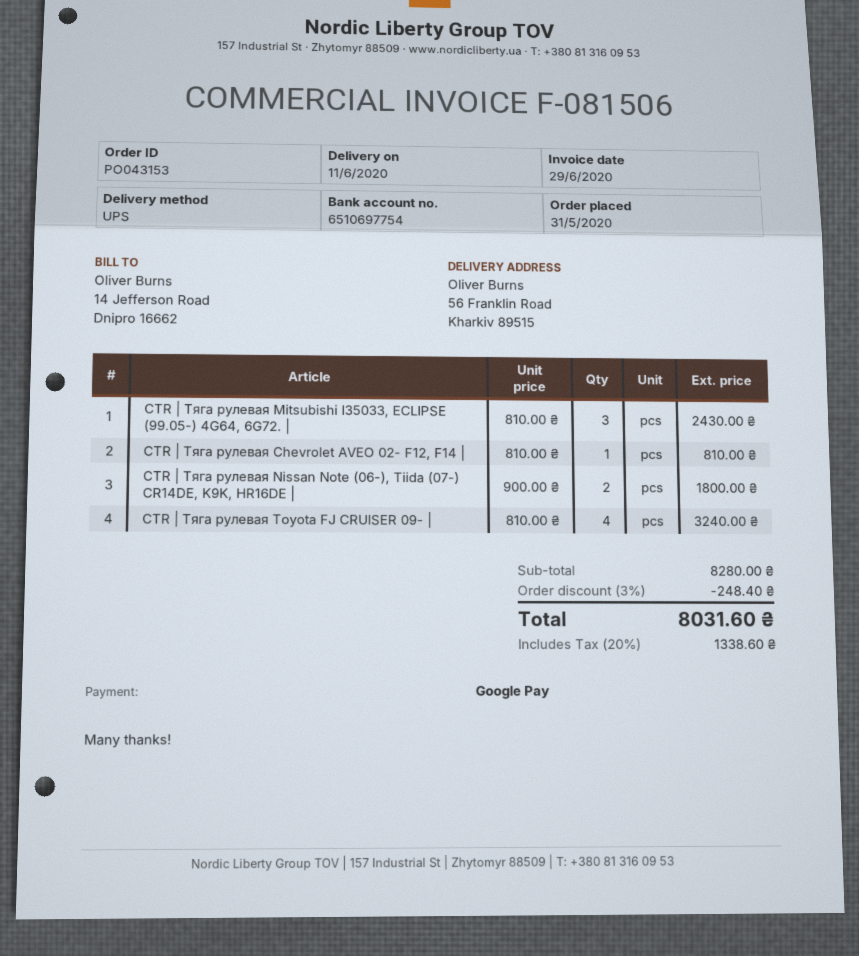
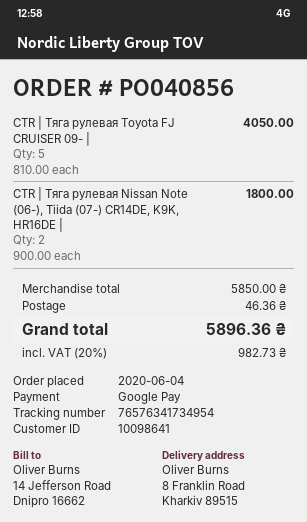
order number: PO043153 -> PO040856
order date: 2020-05-31 -> 2020-06-04
ship to: 56 Franklin Road, Kharkiv 89515 -> 8 Franklin Road, Kharkiv 89515
CTR | Тяга рулевая Mitsubishi I35033, ECLIPSE (99.05-) 4G64, 6G72. |: 3 x 810.00 = 2430.00 -> none
CTR | Тяга рулевая Chevrolet AVEO 02- F12, F14 |: 1 x 810.00 = 810.00 -> none
CTR | Тяга рулевая Toyota FJ CRUISER 09- |: 4 x 810.00 = 3240.00 -> 5 x 810.00 = 4050.00
subtotal: 8280.00 -> 5850.00
discount: 3% = 248.40 -> none
shipping: none -> 46.36
tax: 20% = 1338.60 -> 20% = 982.73
total: 8031.60 -> 5896.36

